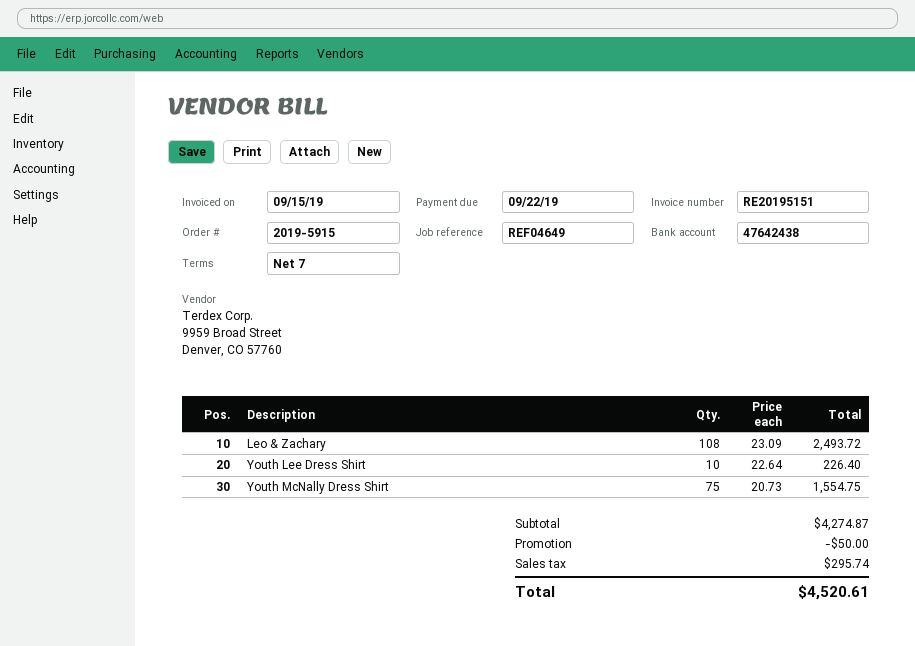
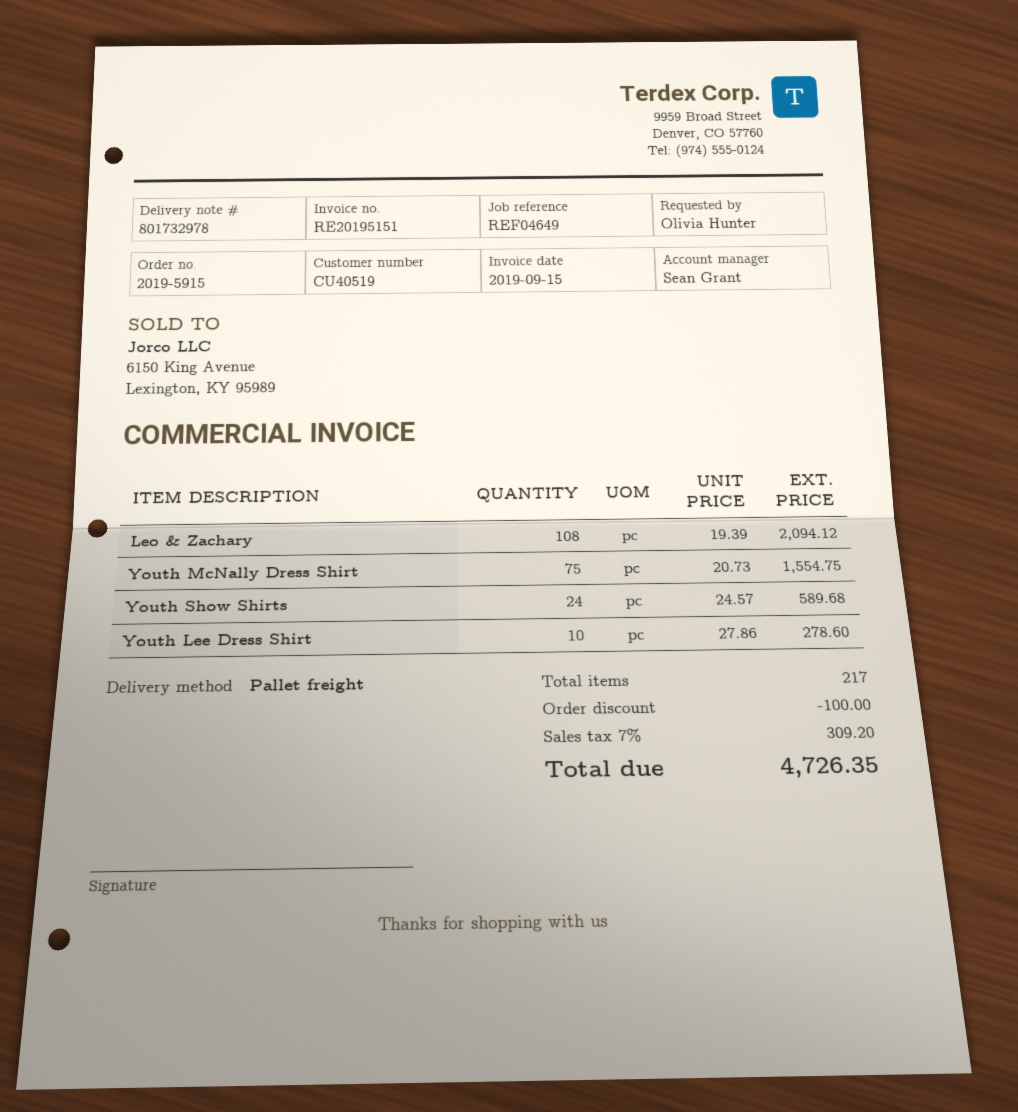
Leo & Zachary: 108 x 23.09 = 2493.72 -> 108 x 19.39 = 2094.12
Youth Lee Dress Shirt: 10 x 22.64 = 226.40 -> 10 x 27.86 = 278.60
Youth Show Shirts: none -> 24 x 24.57 = 589.68
discount: 50.00 -> 100.00
tax: 295.74 -> 309.20
total: 4520.61 -> 4726.35

